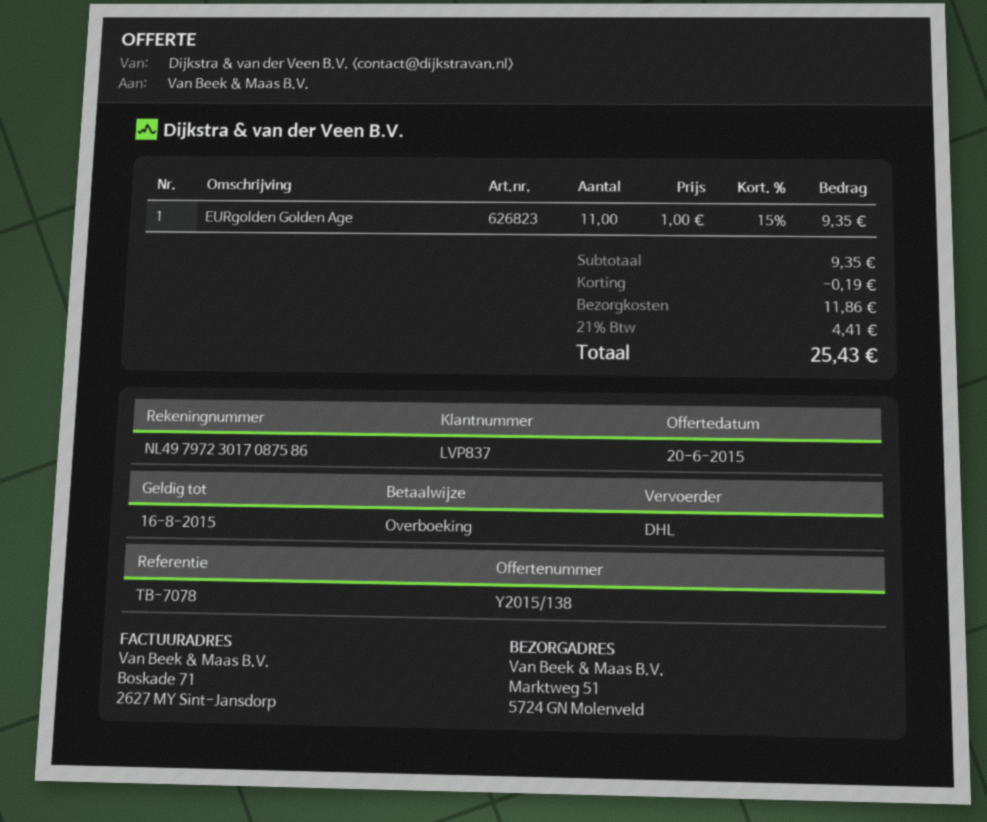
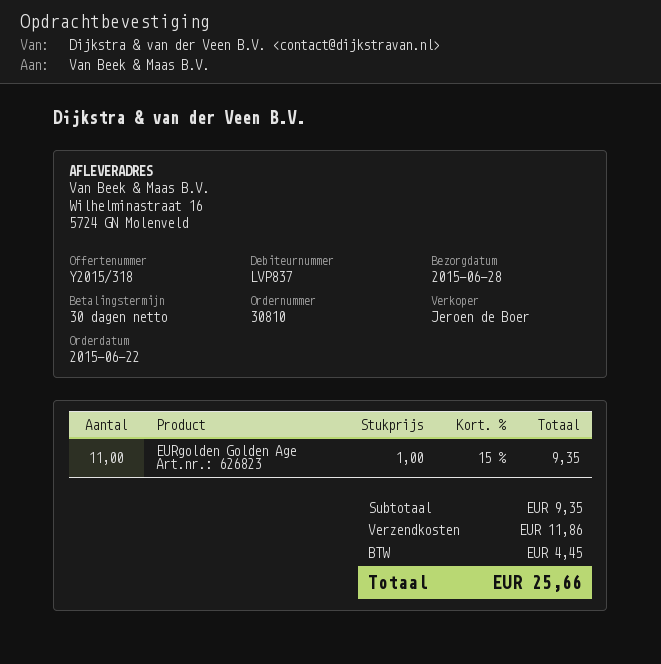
quote number: Y2015/138 -> Y2015/318
ship to: Marktweg 51, 5724 GN Molenveld -> Wilhelminastraat 16, 5724 GN Molenveld
discount: 0.19 -> none
tax: 4.41 -> 4.45
total: 25.43 -> 25.66

